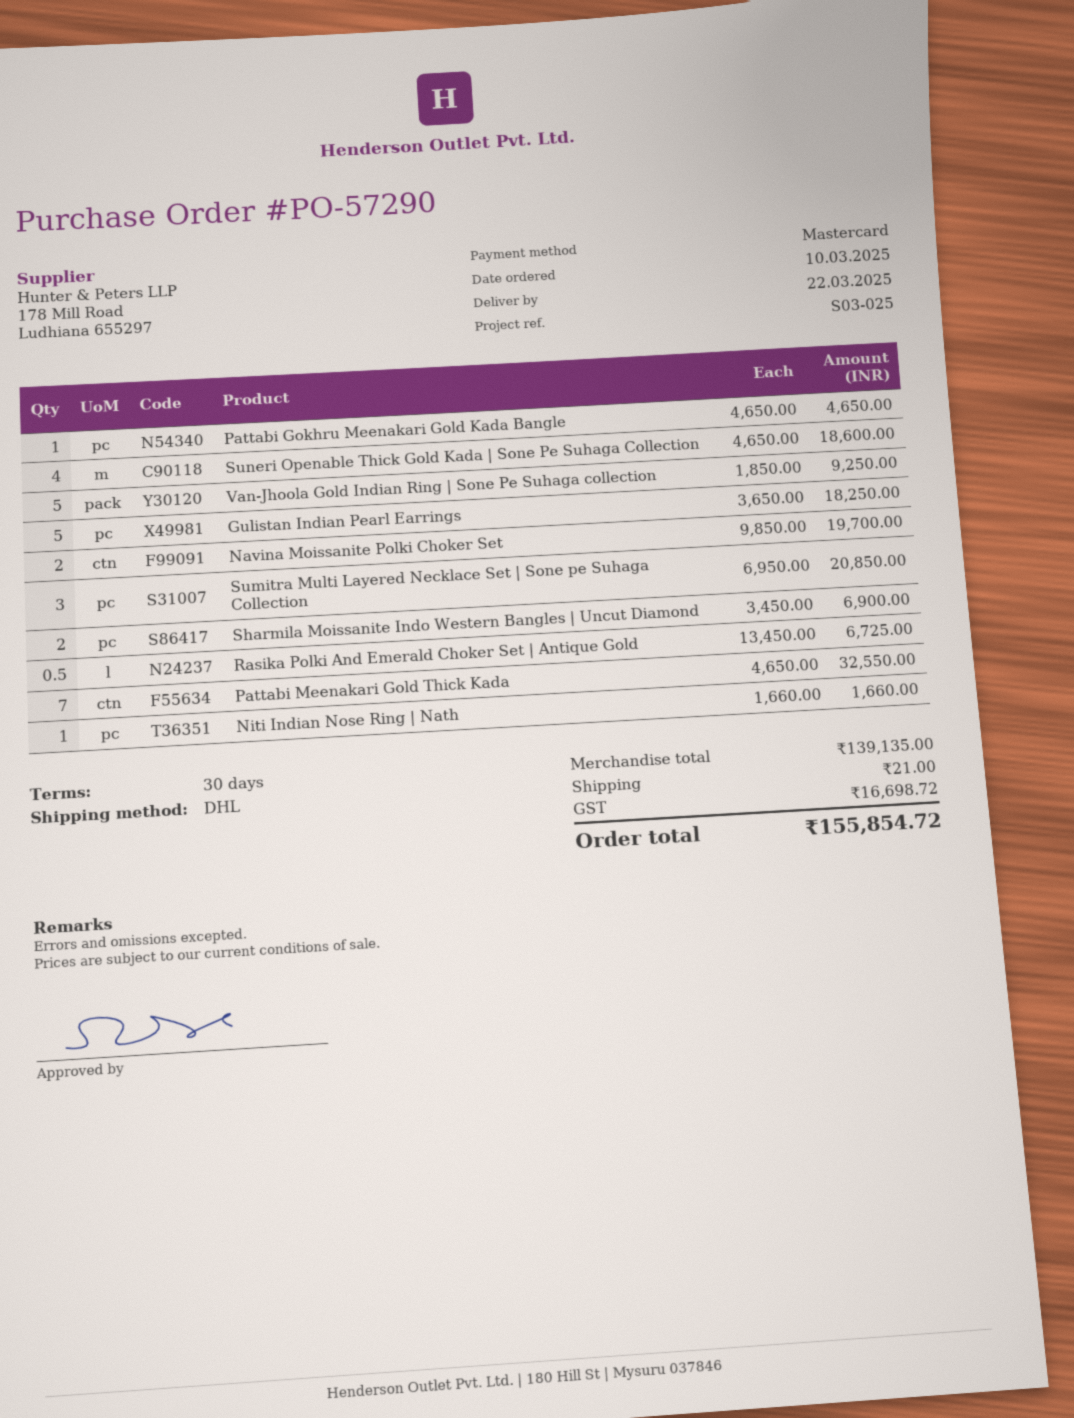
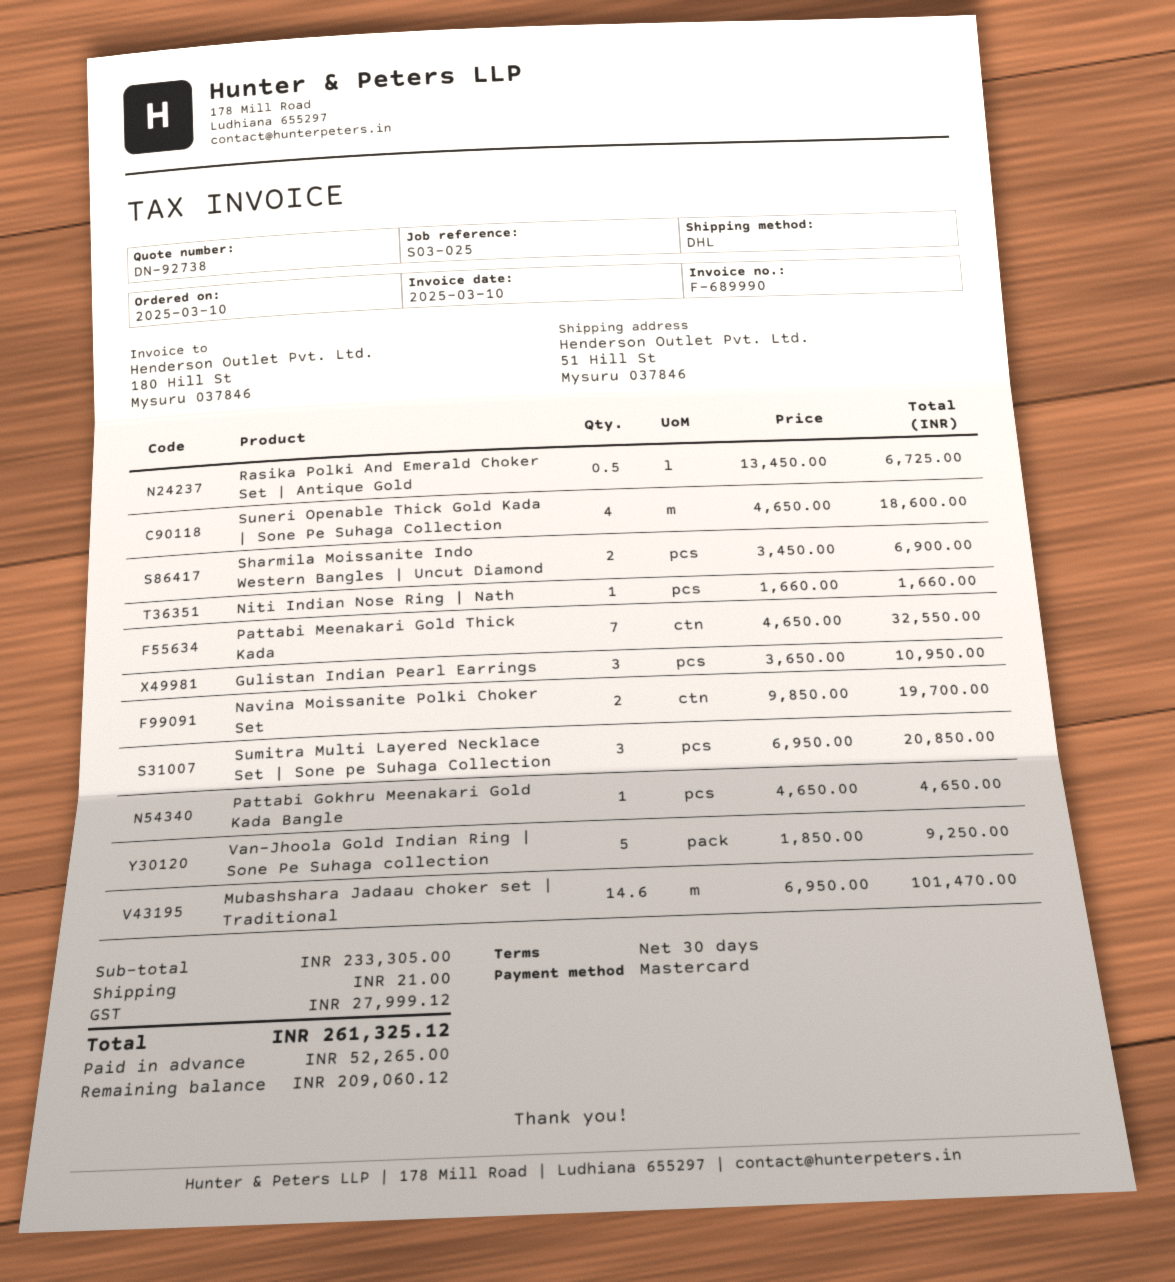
Gulistan Indian Pearl Earrings: 5 x 3650.00 = 18250.00 -> 3 x 3650.00 = 10950.00
Mubashshara Jadaau choker set | Traditional: none -> 14.6 x 6950.00 = 101470.00
subtotal: 139135.00 -> 233305.00
tax: 16698.72 -> 27999.12
total: 155854.72 -> 261325.12

